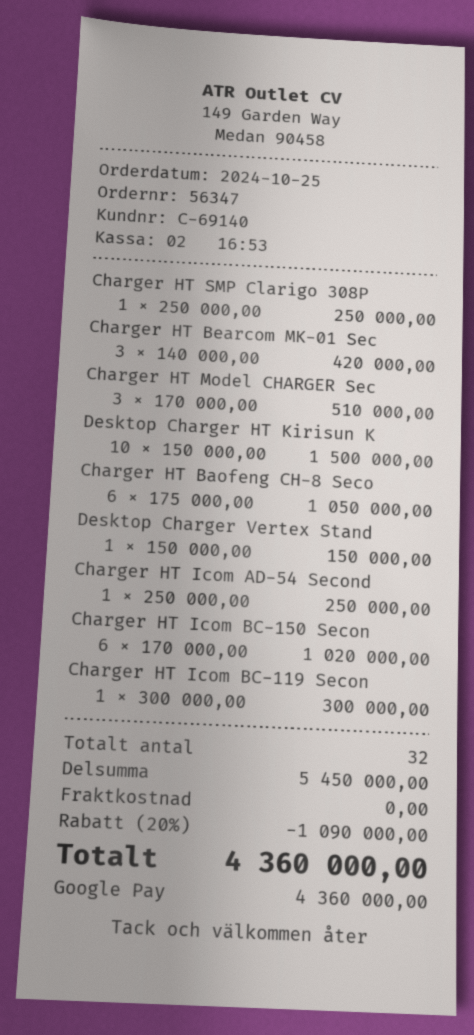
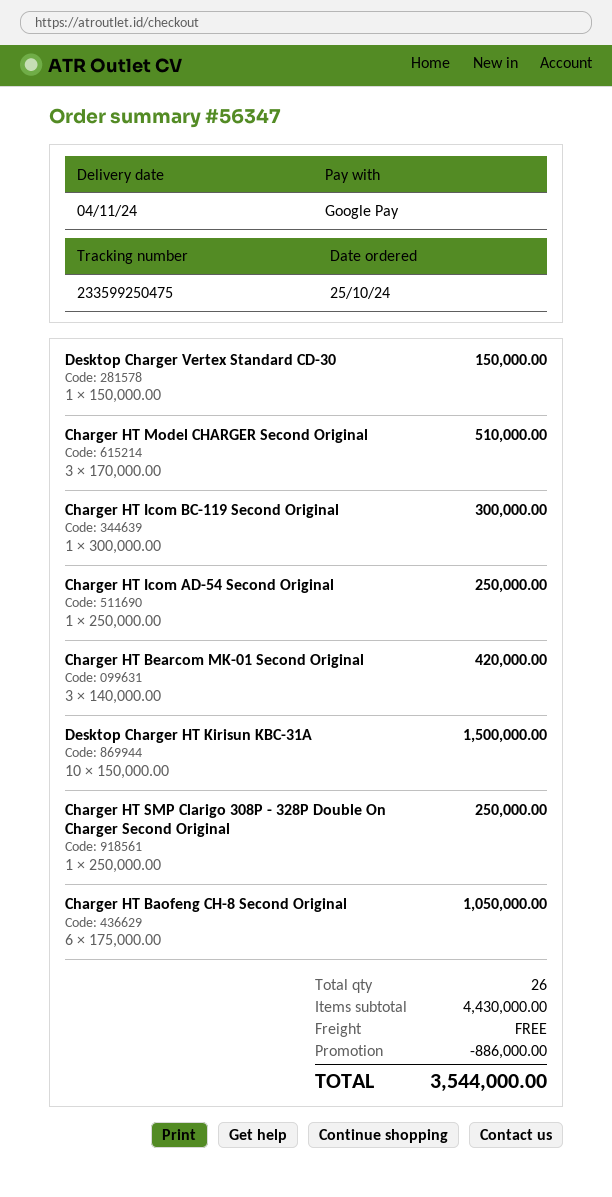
Charger HT Icom BC-150 Secon: 6 x 170000.00 = 1020000.00 -> none
total quantity: 32 -> 26
subtotal: 5450000.00 -> 4430000.00
discount: 1090000.00 -> 886000.00
total: 4360000.00 -> 3544000.00

